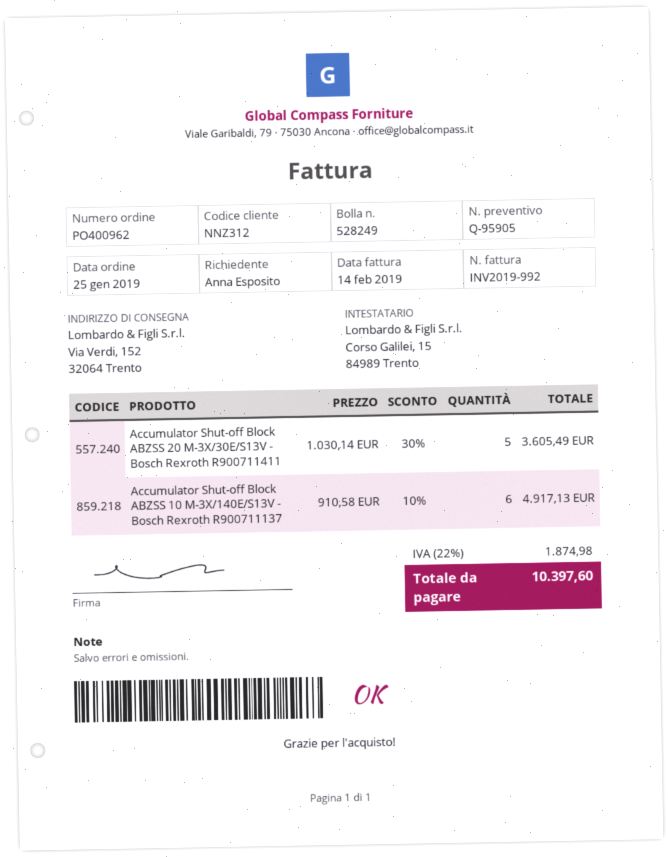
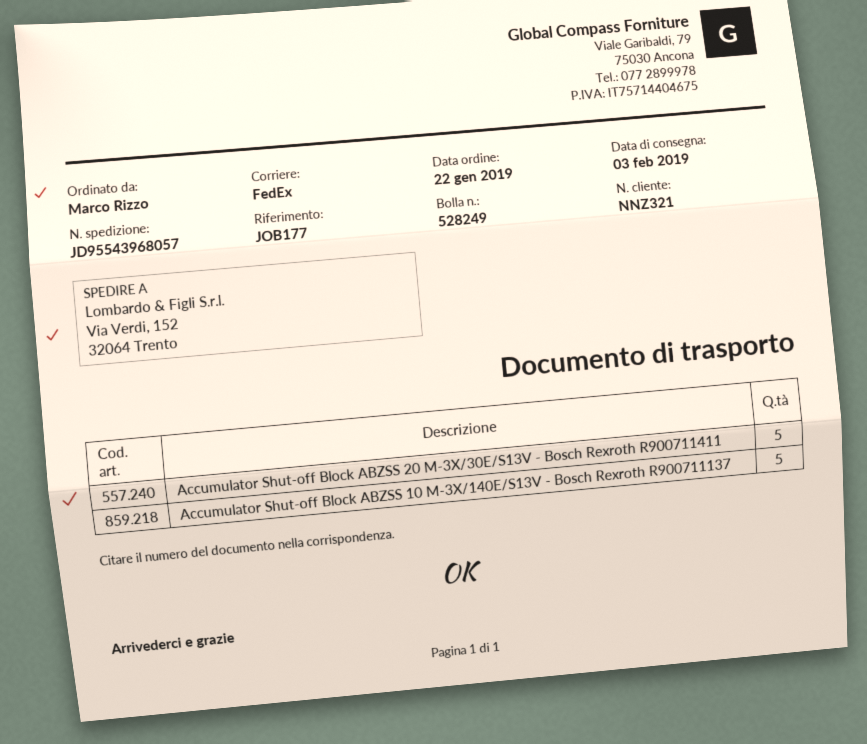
order date: 2019-01-25 -> 2019-01-22
customer number: NNZ312 -> NNZ321
ordered by: Anna Esposito -> Marco Rizzo
Accumulator Shut-off Block ABZSS 10 M-3X/140E/S13V - Bosch Rexroth R900711137: 6 -> 5

